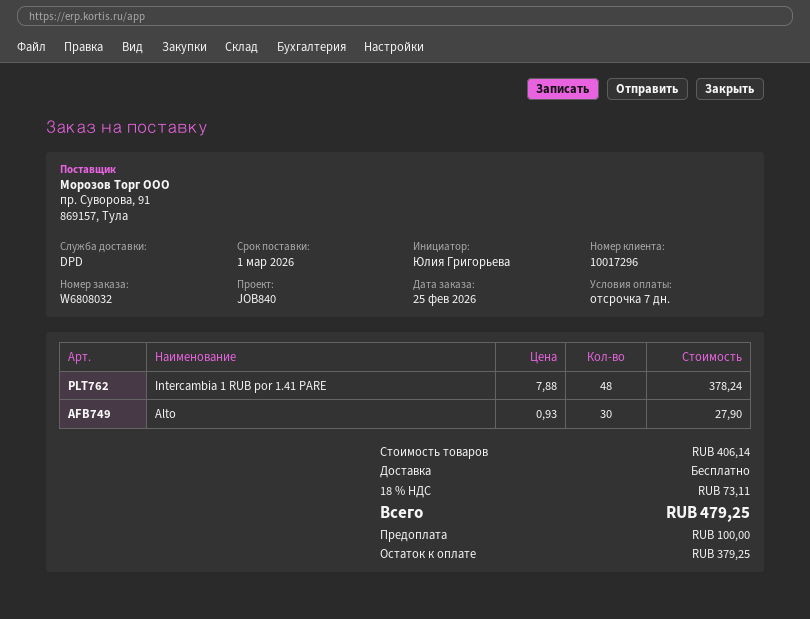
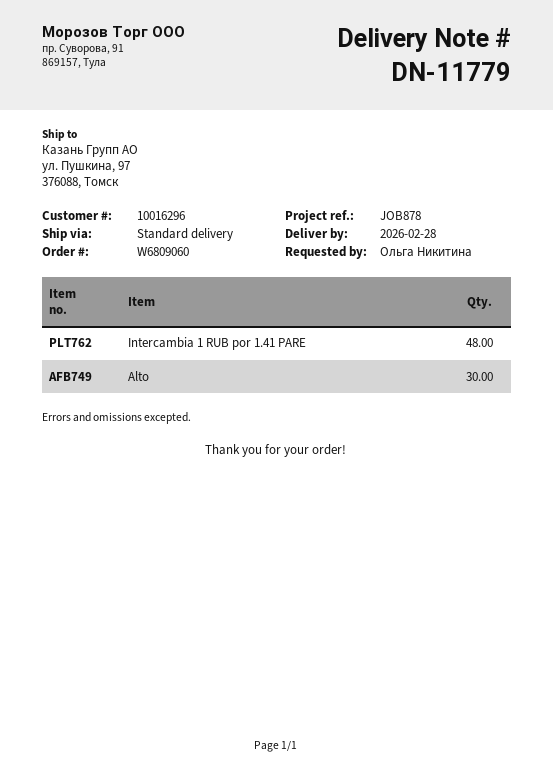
order number: W6808032 -> W6809060
delivery date: 2026-03-01 -> 2026-02-28
customer number: 10017296 -> 10016296
reference: JOB840 -> JOB878
ordered by: Юлия Григорьева -> Ольга Никитина
shipping method: DPD -> standard

